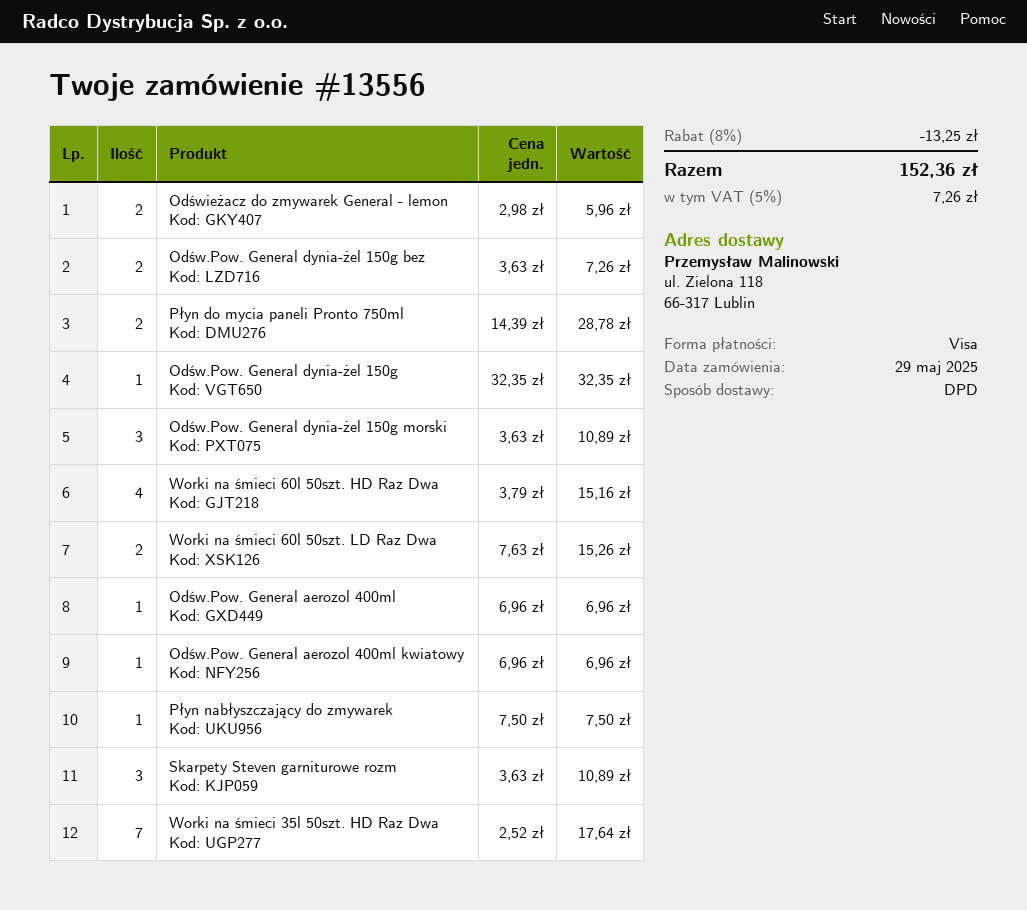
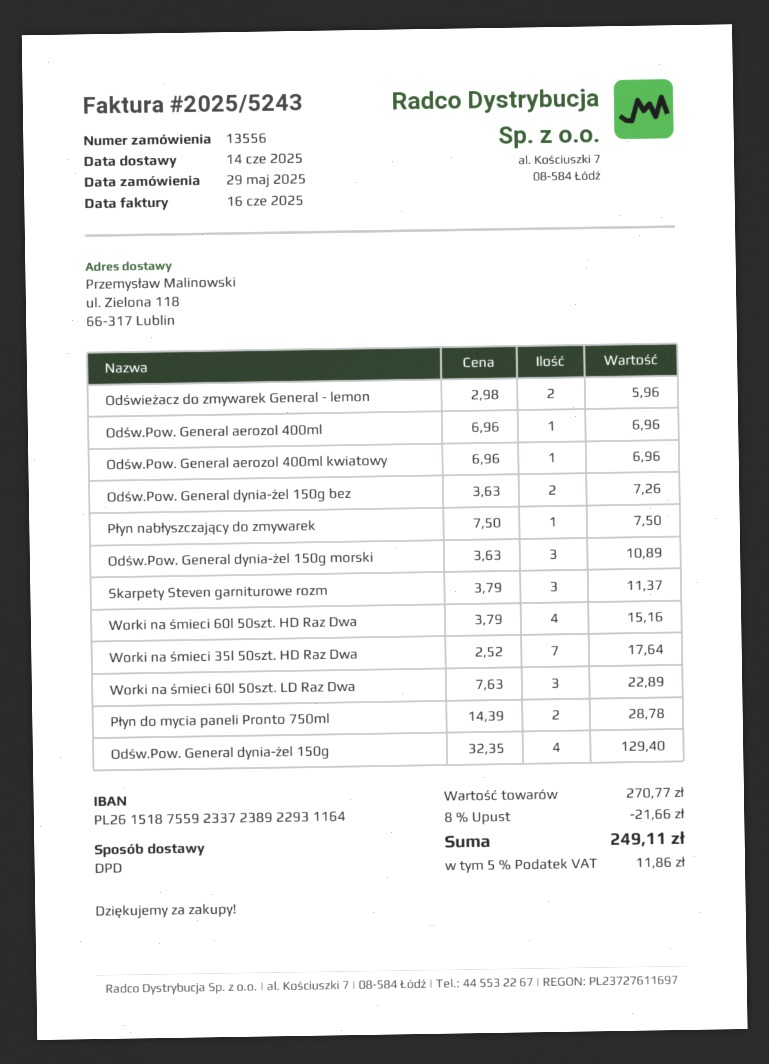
Odśw.Pow. General dynia-żel 150g: 1 x 32.35 = 32.35 -> 4 x 32.35 = 129.40
Worki na śmieci 60l 50szt. LD Raz Dwa: 2 x 7.63 = 15.26 -> 3 x 7.63 = 22.89
Skarpety Steven garniturowe rozm: 3 x 3.63 = 10.89 -> 3 x 3.79 = 11.37
discount: 8% = 13.25 -> 8% = 21.66
tax: 5% = 7.26 -> 5% = 11.86
total: 152.36 -> 249.11

